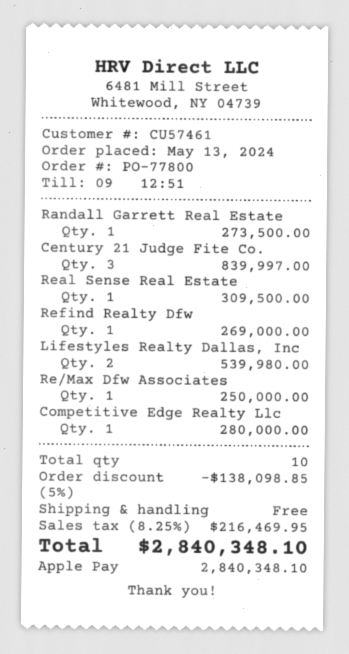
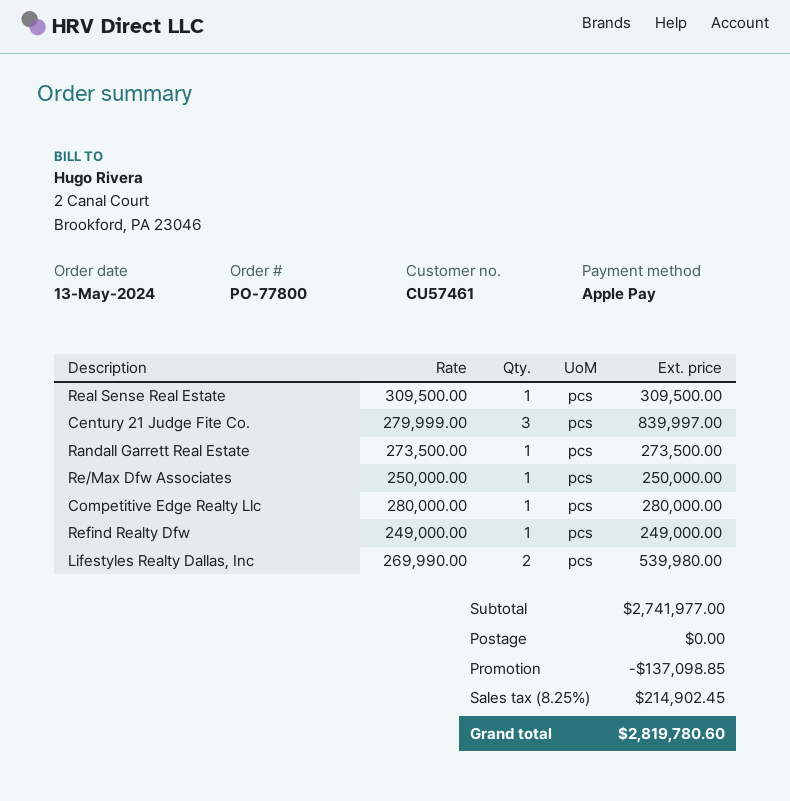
Refind Realty Dfw: 1 for 269000.00 -> 1 for 249000.00
discount: 138098.85 -> 137098.85
tax: 8.25% = 216469.95 -> 8.25% = 214902.45
total: 2840348.10 -> 2819780.60

